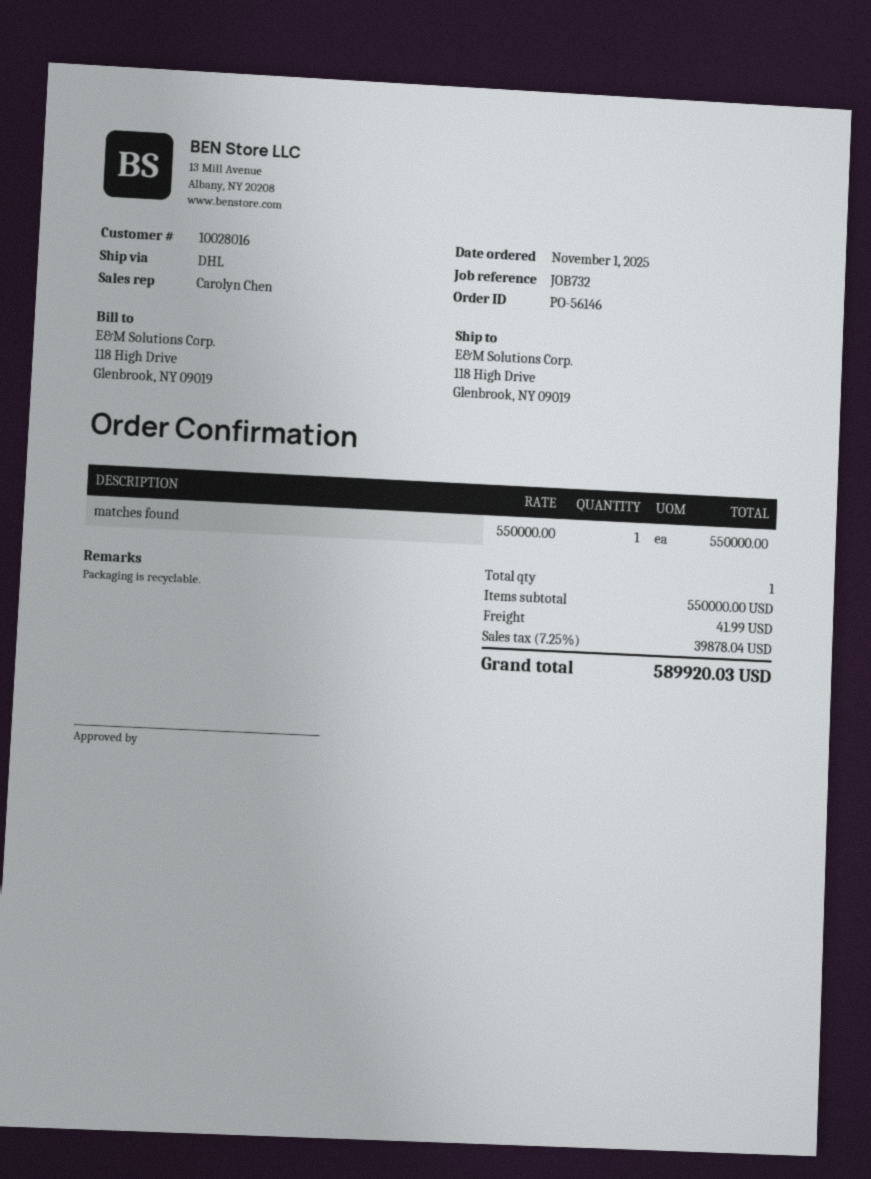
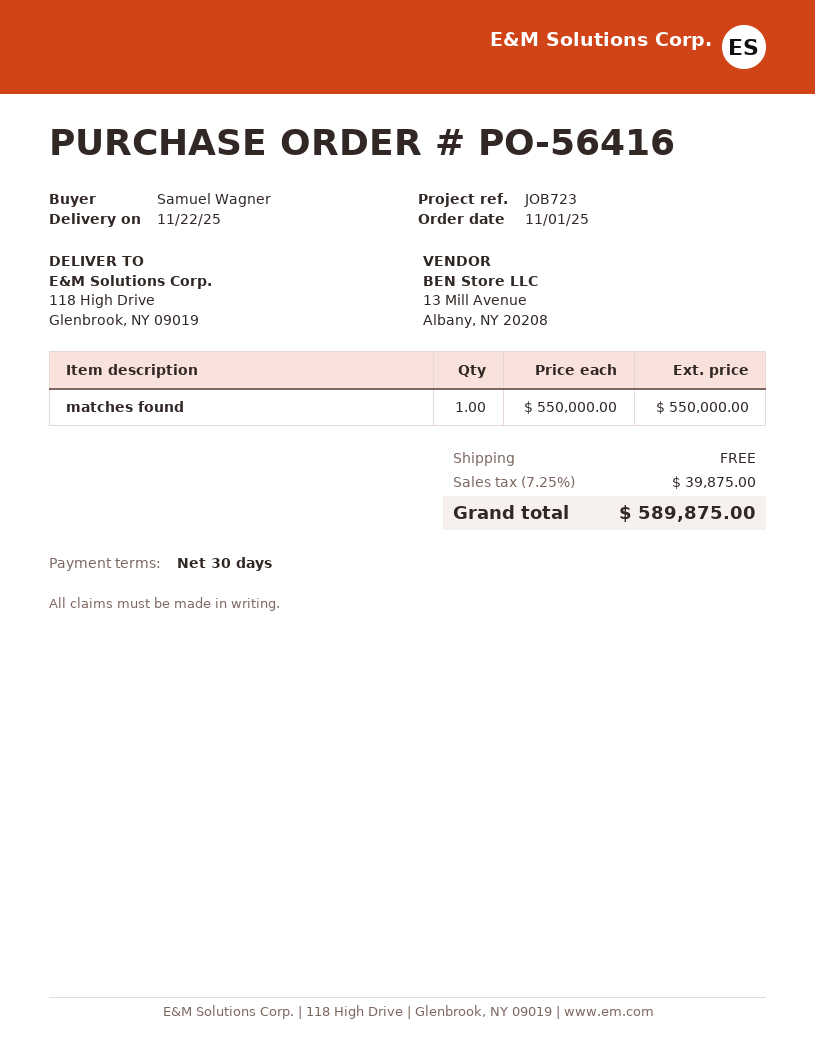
order number: PO-56146 -> PO-56416
reference: JOB732 -> JOB723
shipping: 41.99 -> 0.00
tax: 7.25% = 39878.04 -> 7.25% = 39875.00
total: 589920.03 -> 589875.00

